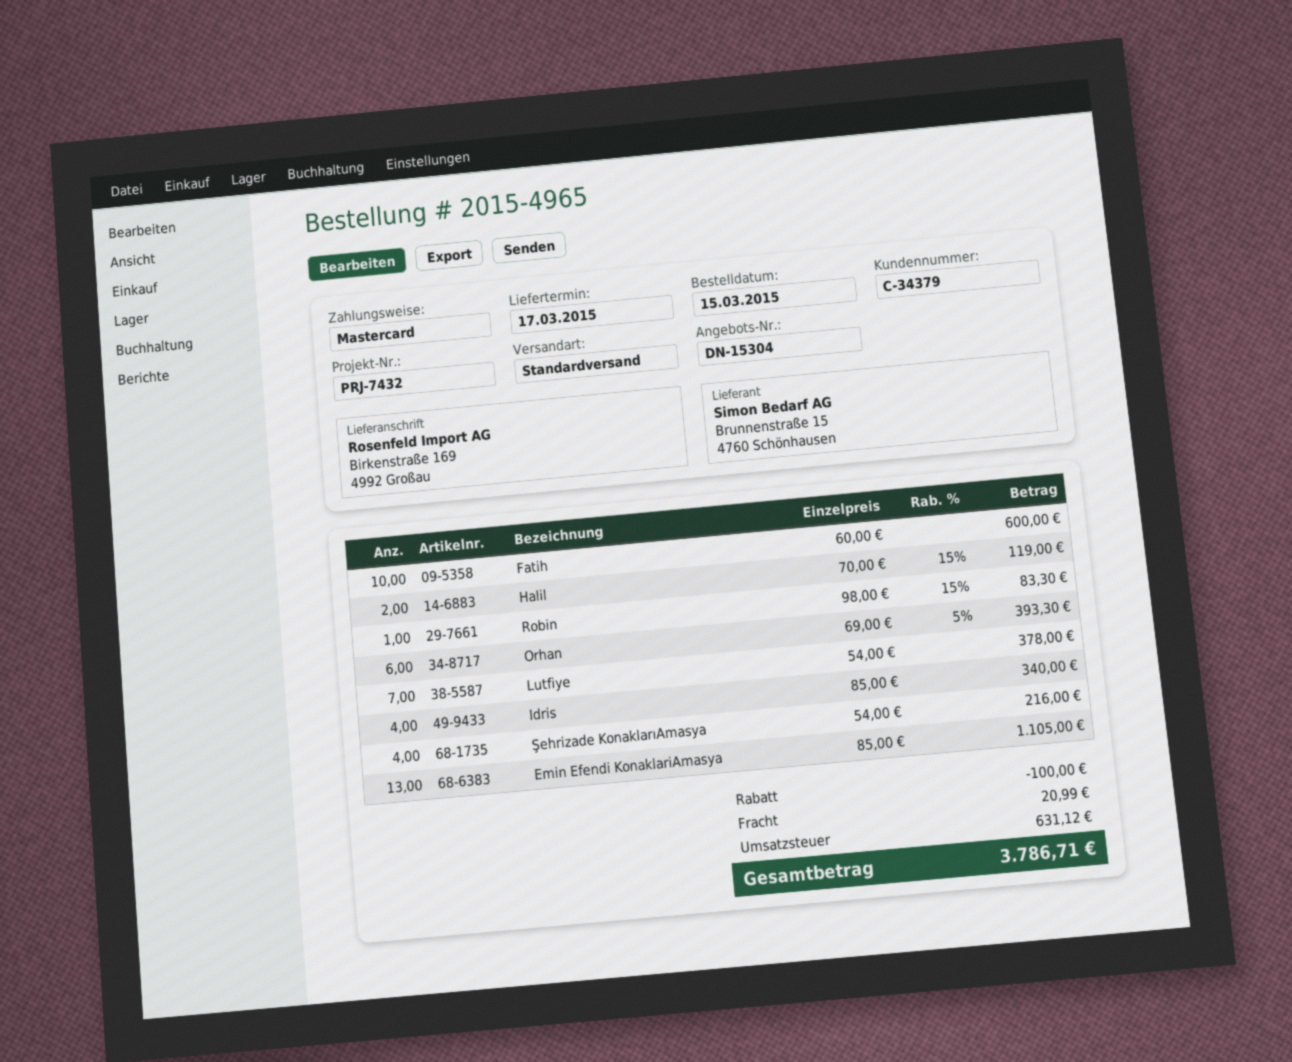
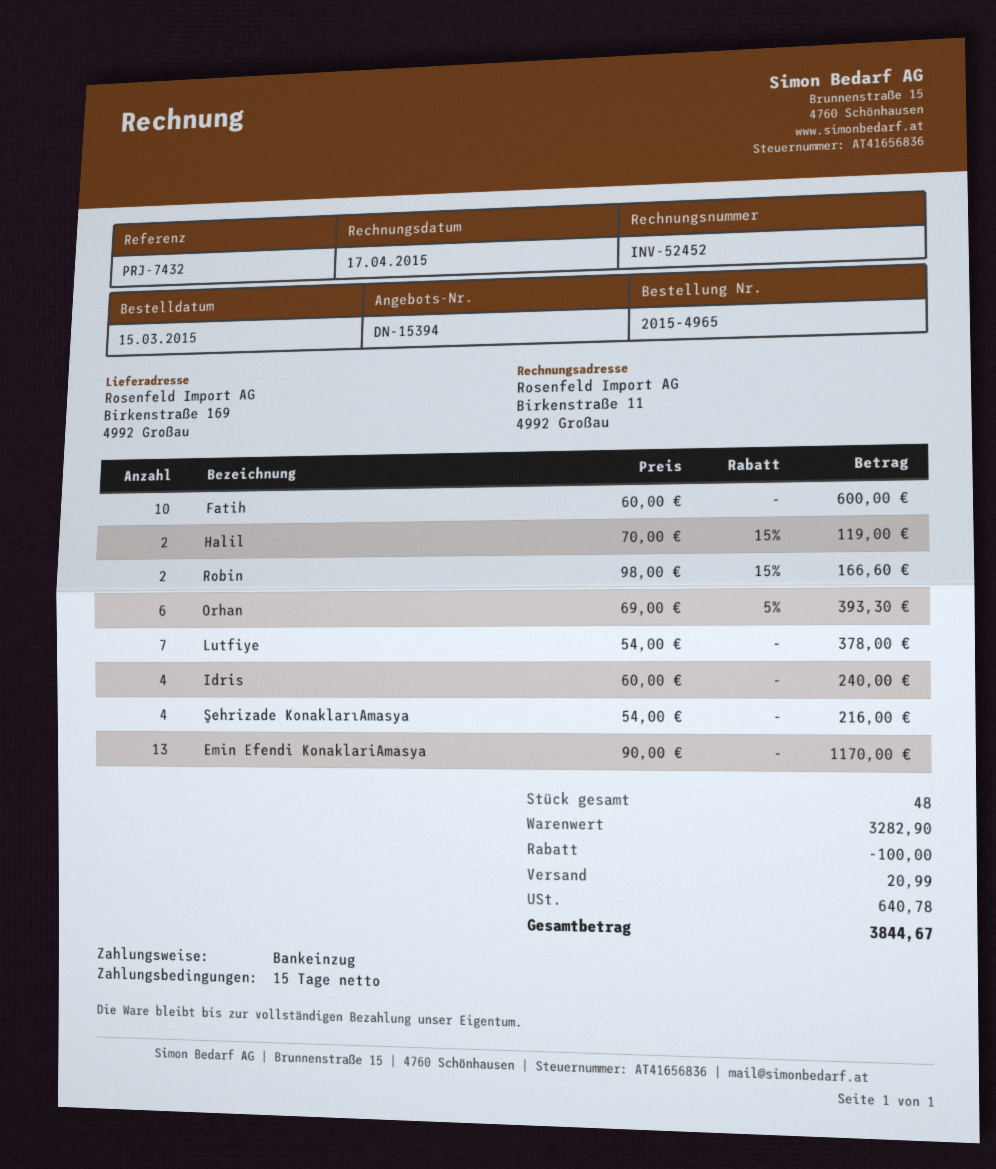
quote number: DN-15304 -> DN-15394
payment method: Mastercard -> direct debit
Robin: 1 x 98.00 - 15% = 83.30 -> 2 x 98.00 - 15% = 166.60
Idris: 4 x 85.00 = 340.00 -> 4 x 60.00 = 240.00
Emin Efendi KonaklariAmasya: 13 x 85.00 = 1105.00 -> 13 x 90.00 = 1170.00
tax: 631.12 -> 640.78
total: 3786.71 -> 3844.67

